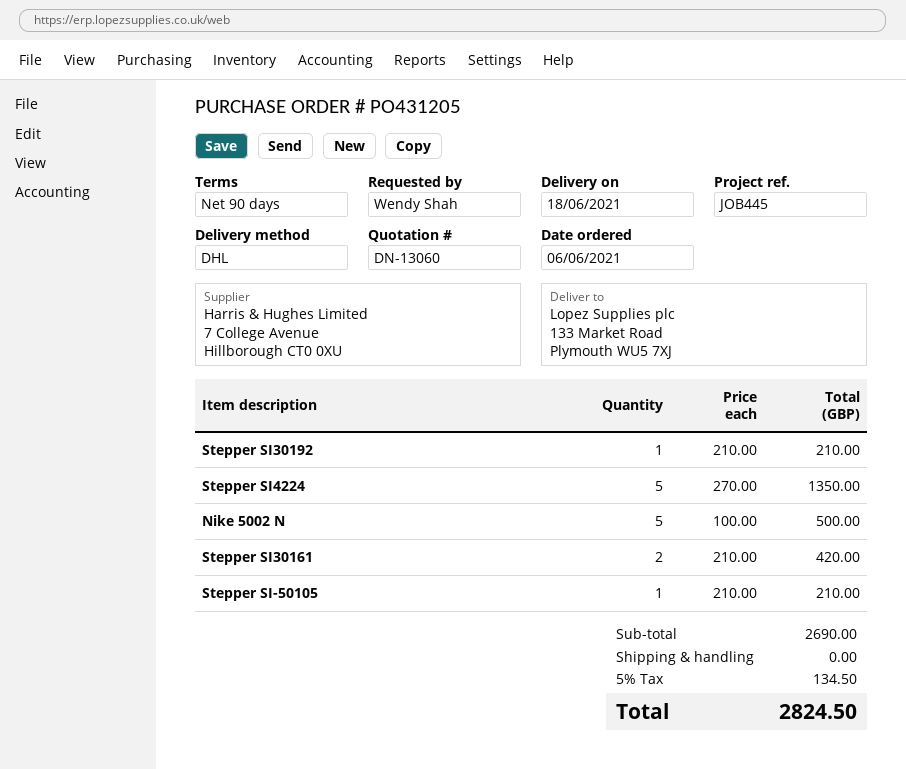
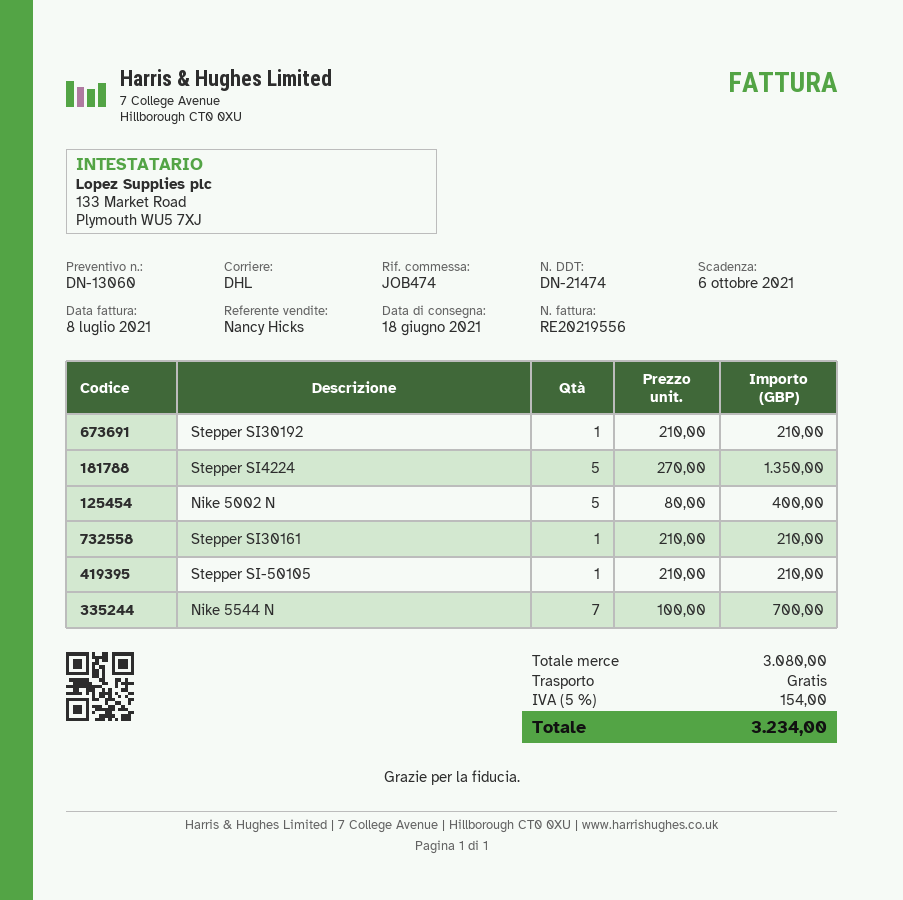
reference: JOB445 -> JOB474
Nike 5002 N: 5 x 100.00 = 500.00 -> 5 x 80.00 = 400.00
Stepper SI30161: 2 x 210.00 = 420.00 -> 1 x 210.00 = 210.00
Nike 5544 N: none -> 7 x 100.00 = 700.00
subtotal: 2690.00 -> 3080.00
tax: 5% = 134.50 -> 5% = 154.00
total: 2824.50 -> 3234.00

